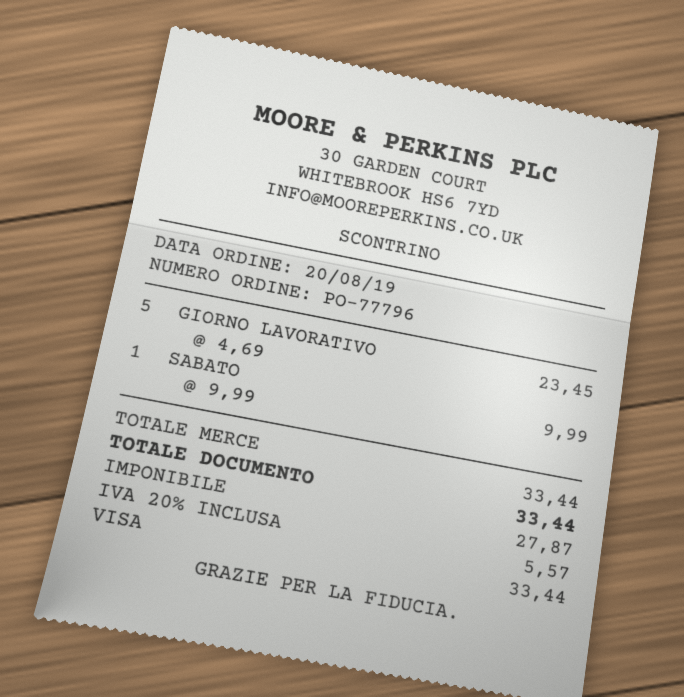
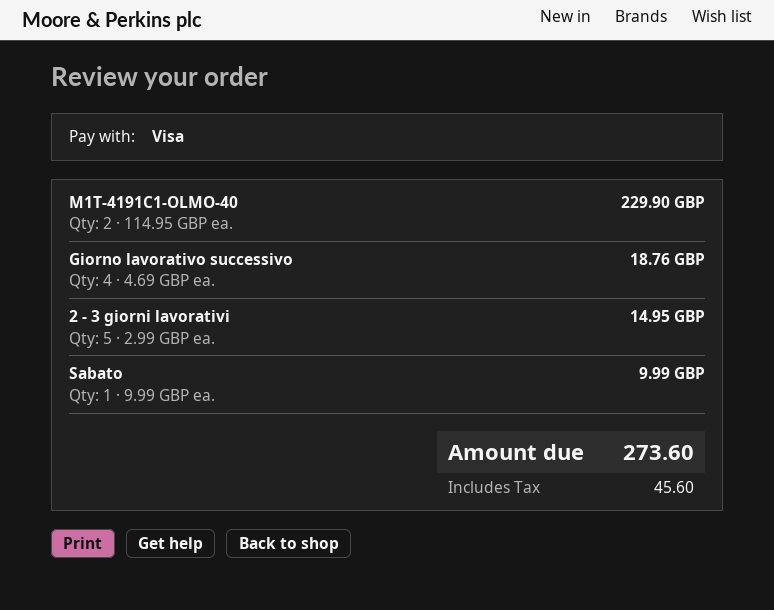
GIORNO LAVORATIVO: 5 x 4.69 = 23.45 -> 4 x 4.69 = 18.76
M1T-4191C1-OLMO-40: none -> 2 x 114.95 = 229.90
2 - 3 giorni lavorativi: none -> 5 x 2.99 = 14.95
tax: 5.57 -> 45.60
total: 33.44 -> 273.60

